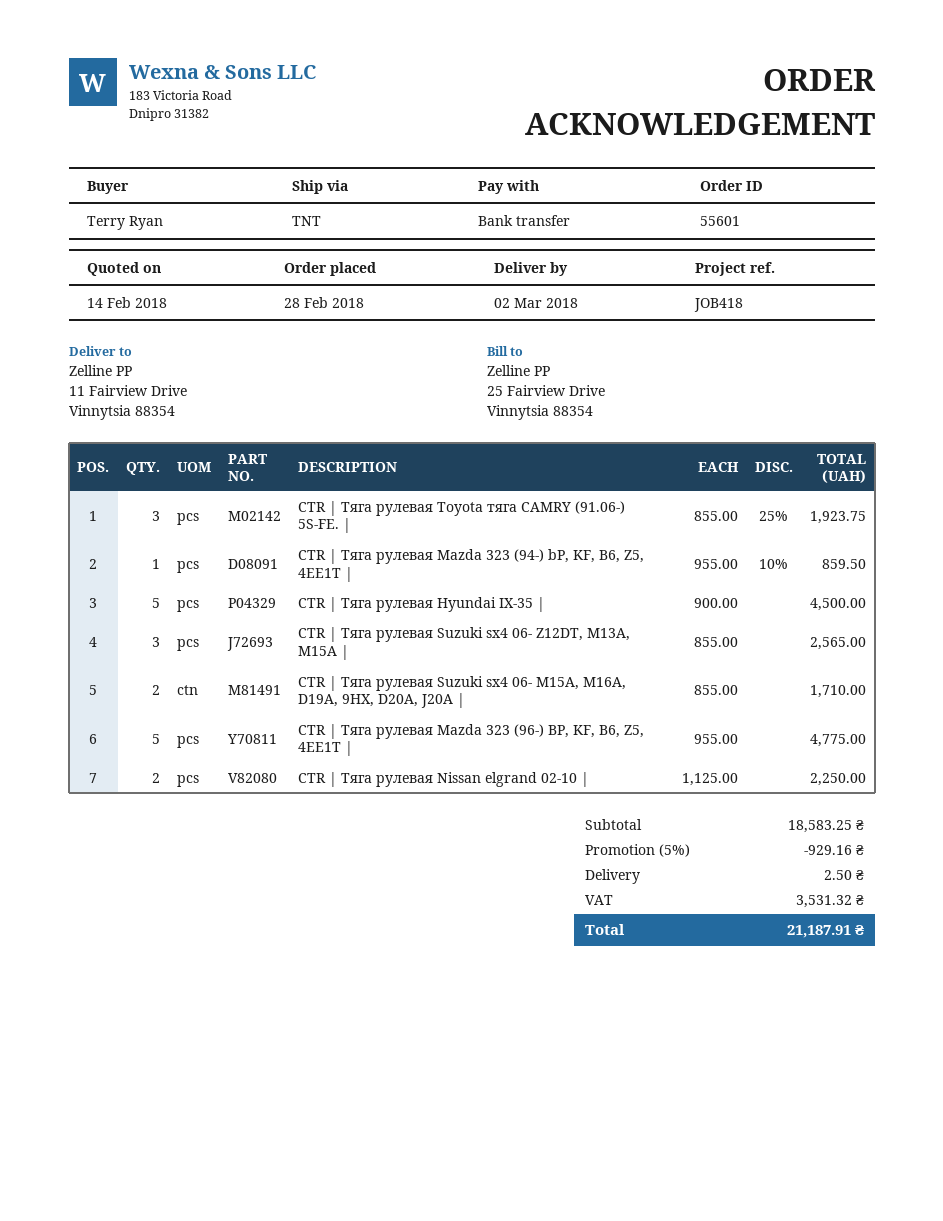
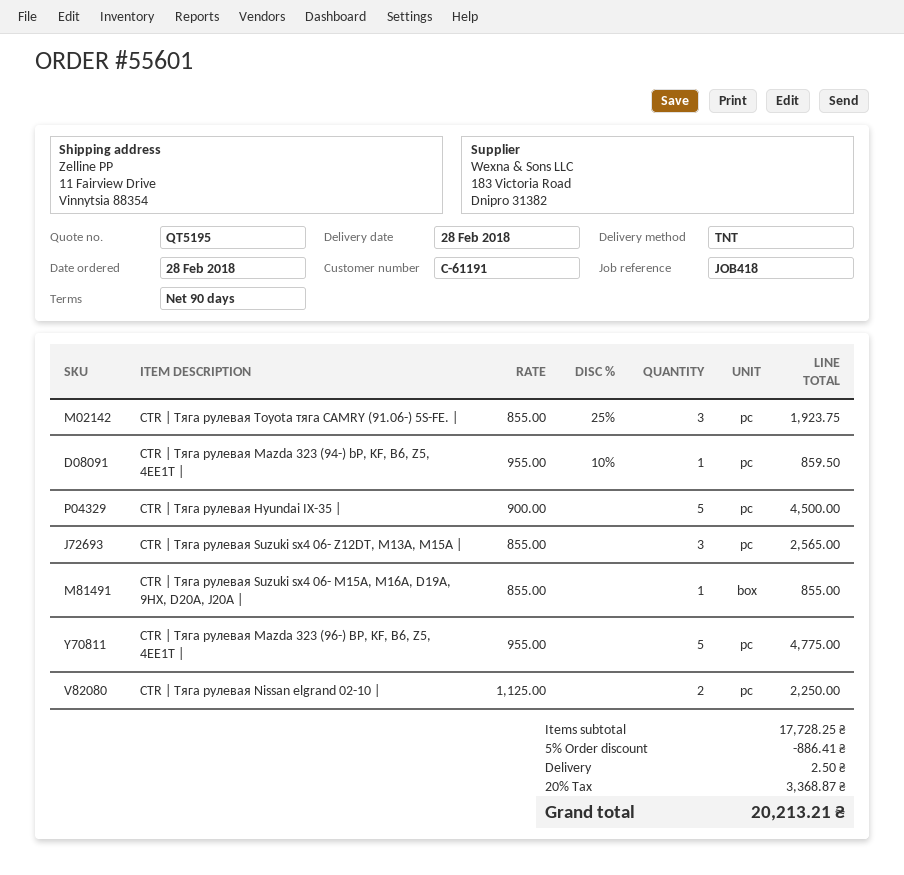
delivery date: 2018-03-02 -> 2018-02-28
CTR | Тяга рулевая Suzuki sx4 06- M15A, M16A, D19A, 9HX, D20A, J20A |: 2 x 855.00 = 1710.00 -> 1 x 855.00 = 855.00
subtotal: 18583.25 -> 17728.25
discount: 5% = 929.16 -> 5% = 886.41
tax: 3531.32 -> 3368.87
total: 21187.91 -> 20213.21

